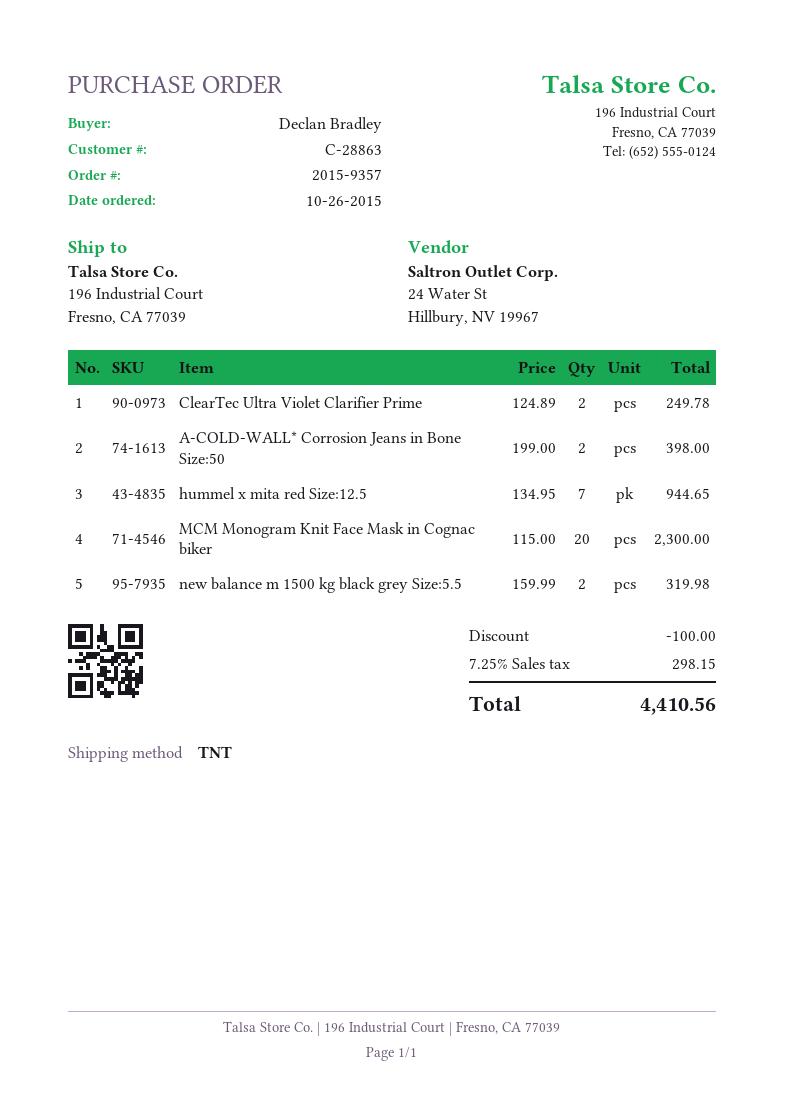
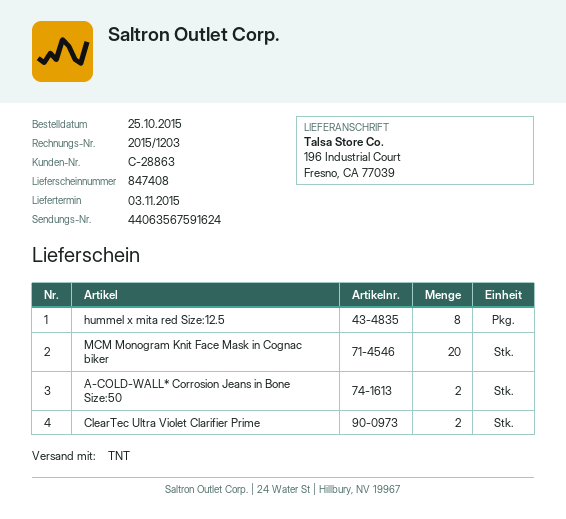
order date: 2015-10-26 -> 2015-10-25
hummel x mita red Size:12.5: 7 -> 8
new balance m 1500 kg black grey Size:5.5: 2 -> none

